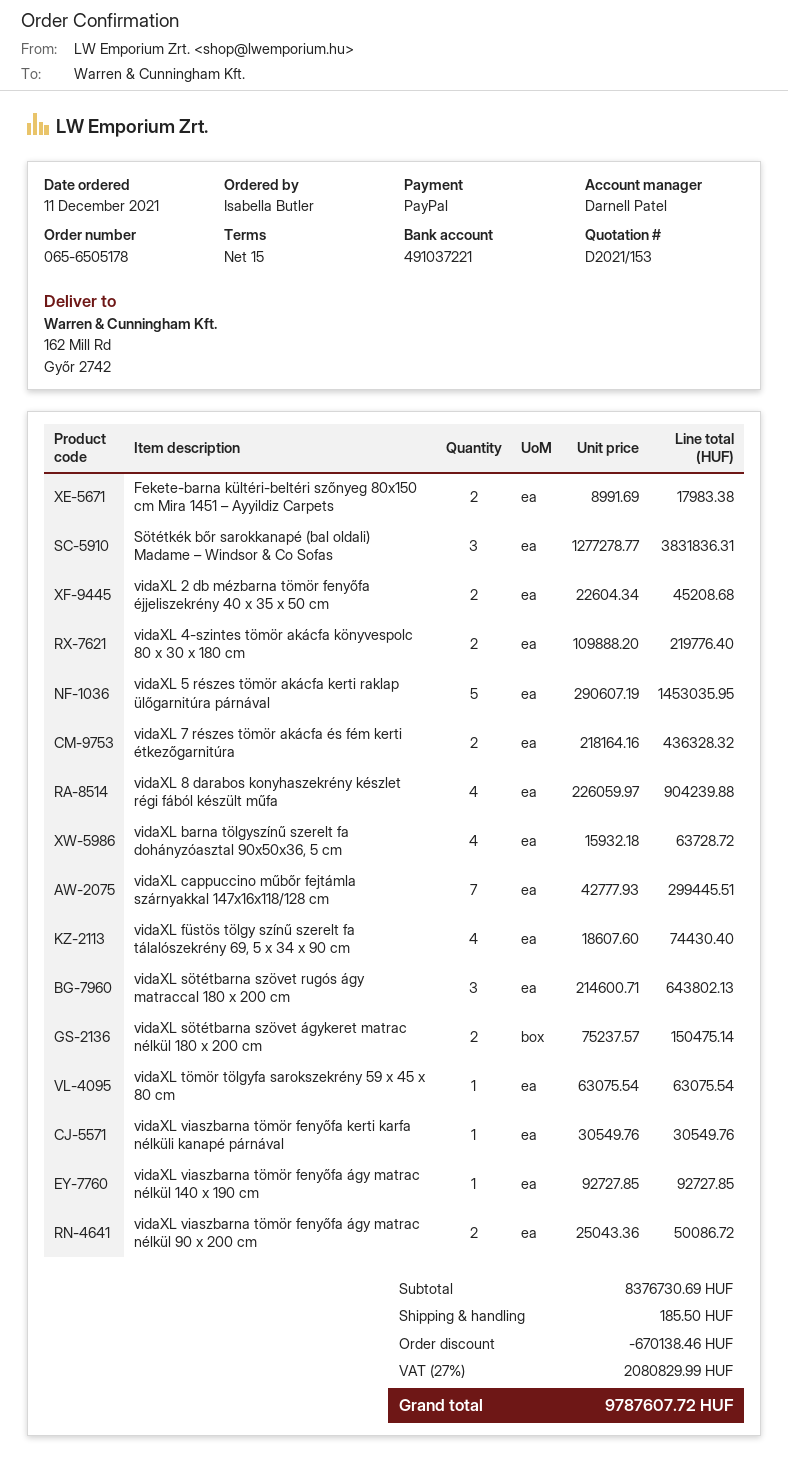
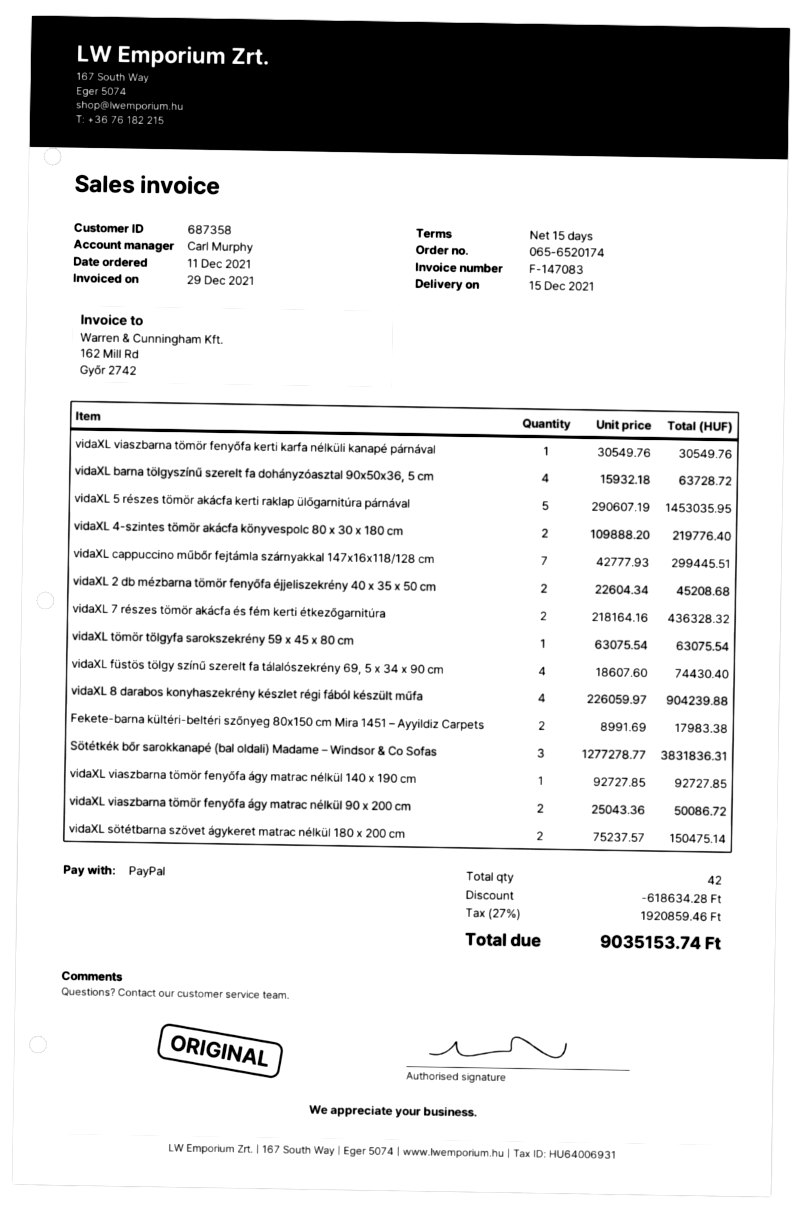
order number: 065-6505178 -> 065-6520174
sales rep: Darnell Patel -> Carl Murphy
vidaXL sötétbarna szövet rugós ágy matraccal 180 x 200 cm: 3 x 214600.71 = 643802.13 -> none
discount: 670138.46 -> 618634.28
shipping: 185.50 -> none
tax: 27% = 2080829.99 -> 27% = 1920859.46
total: 9787607.72 -> 9035153.74

